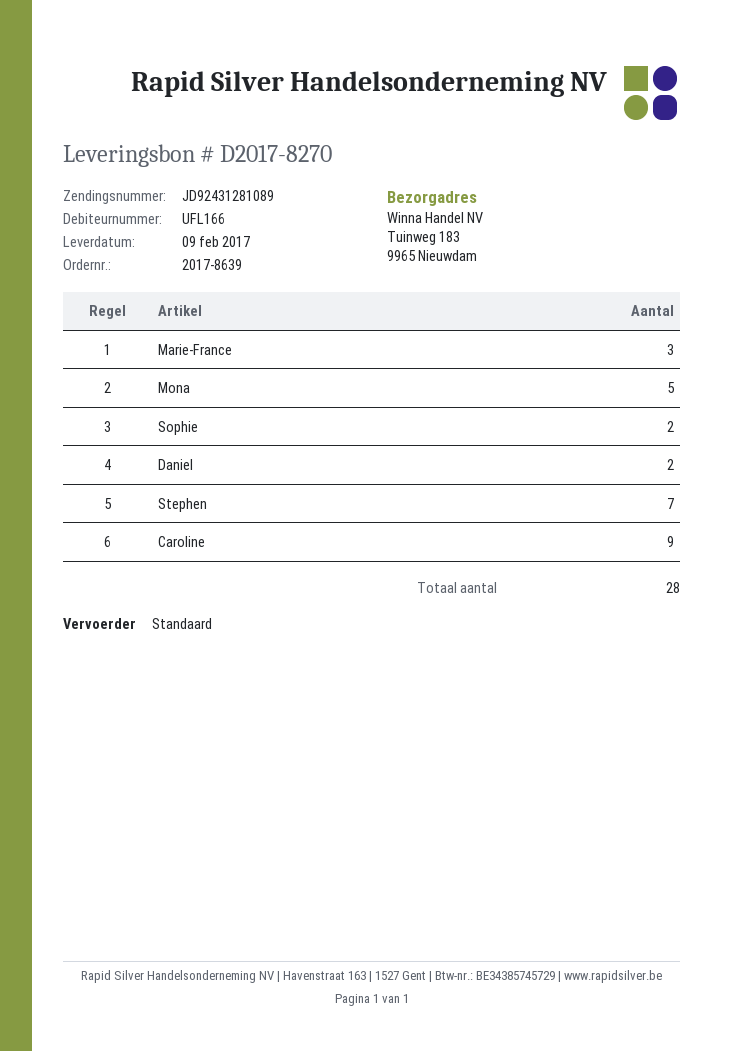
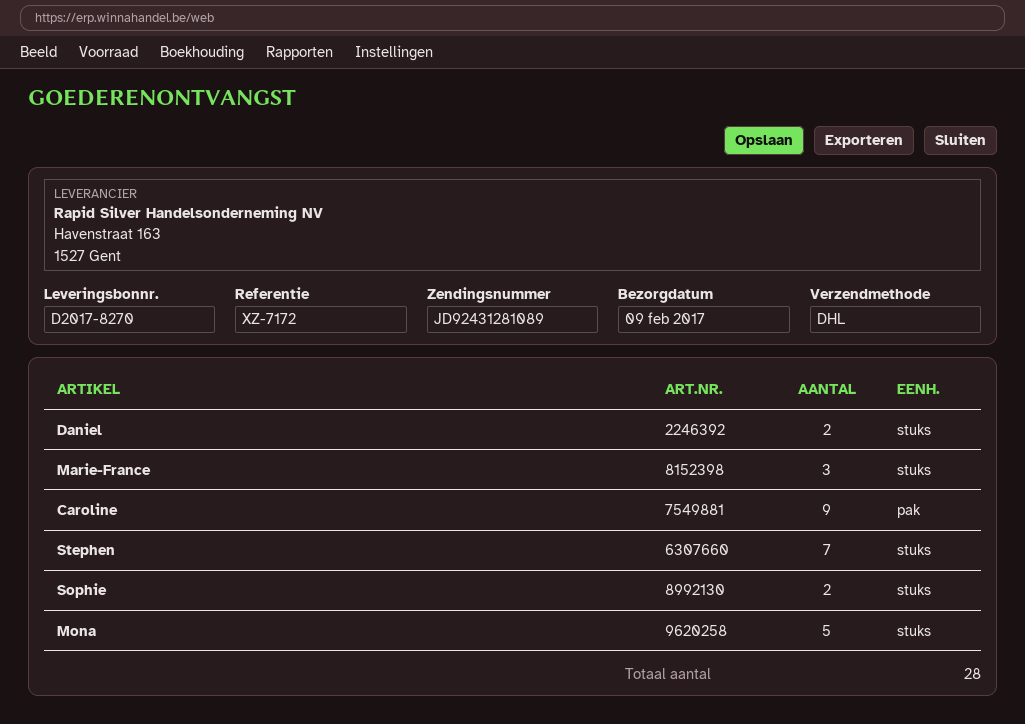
shipping method: standard -> DHL

